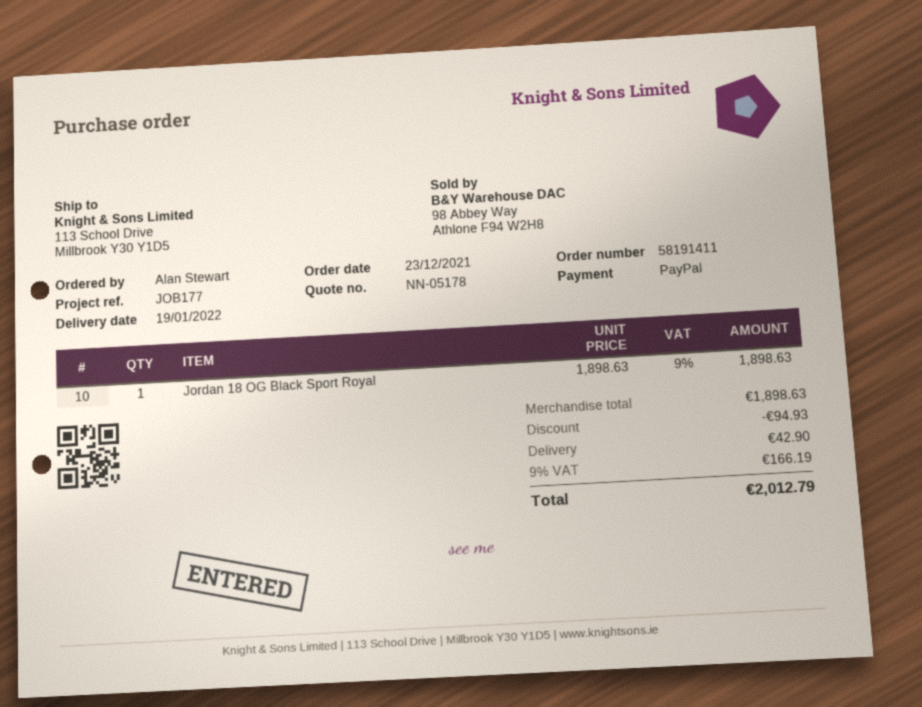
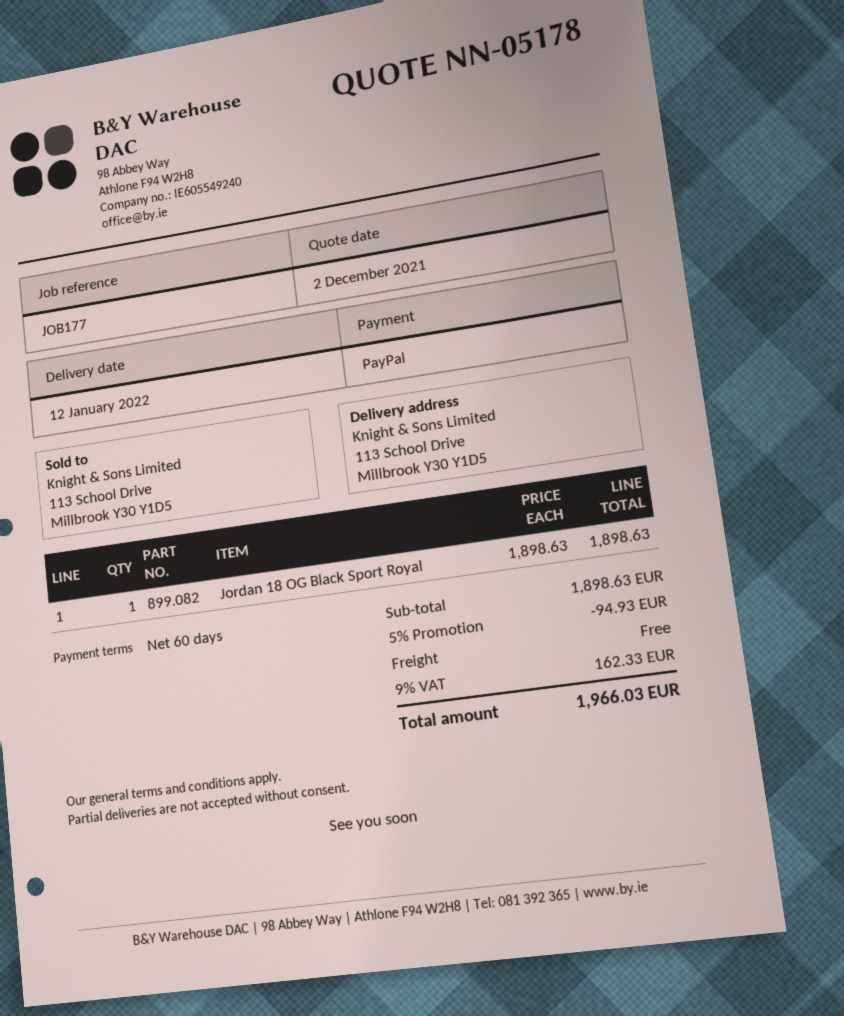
delivery date: 2022-01-19 -> 2022-01-12
shipping: 42.90 -> 0.00
tax: 9% = 166.19 -> 9% = 162.33
total: 2012.79 -> 1966.03

